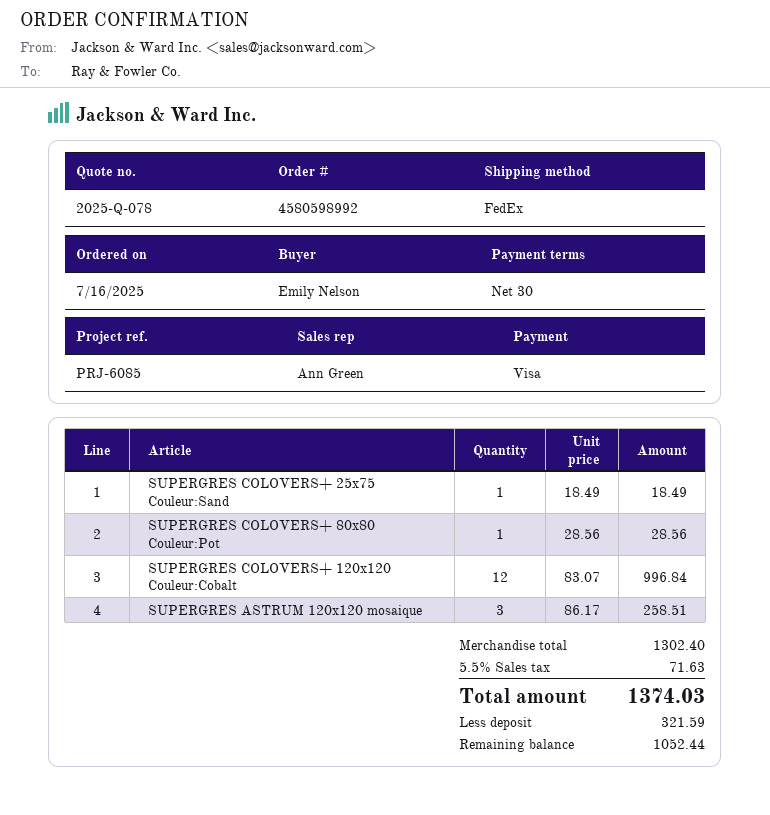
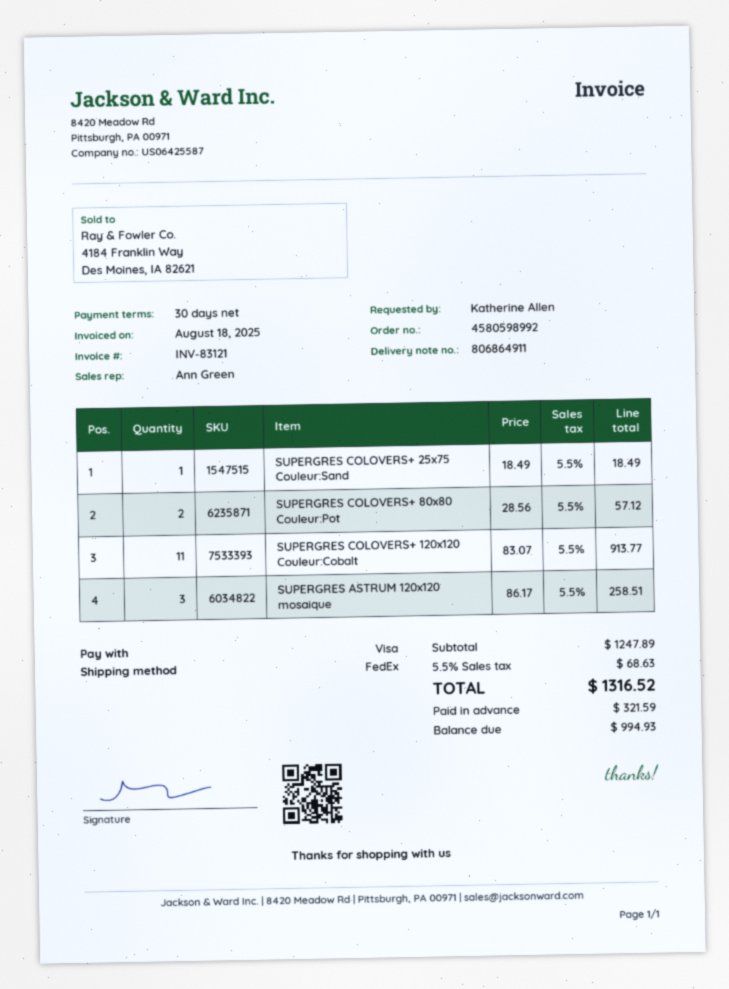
ordered by: Emily Nelson -> Katherine Allen
SUPERGRES COLOVERS+ 80x80 Couleur:Pot: 1 x 28.56 = 28.56 -> 2 x 28.56 = 57.12
SUPERGRES COLOVERS+ 120x120 Couleur:Cobalt: 12 x 83.07 = 996.84 -> 11 x 83.07 = 913.77
subtotal: 1302.40 -> 1247.89
tax: 5.5% = 71.63 -> 5.5% = 68.63
total: 1374.03 -> 1316.52
balance: 1052.44 -> 994.93

